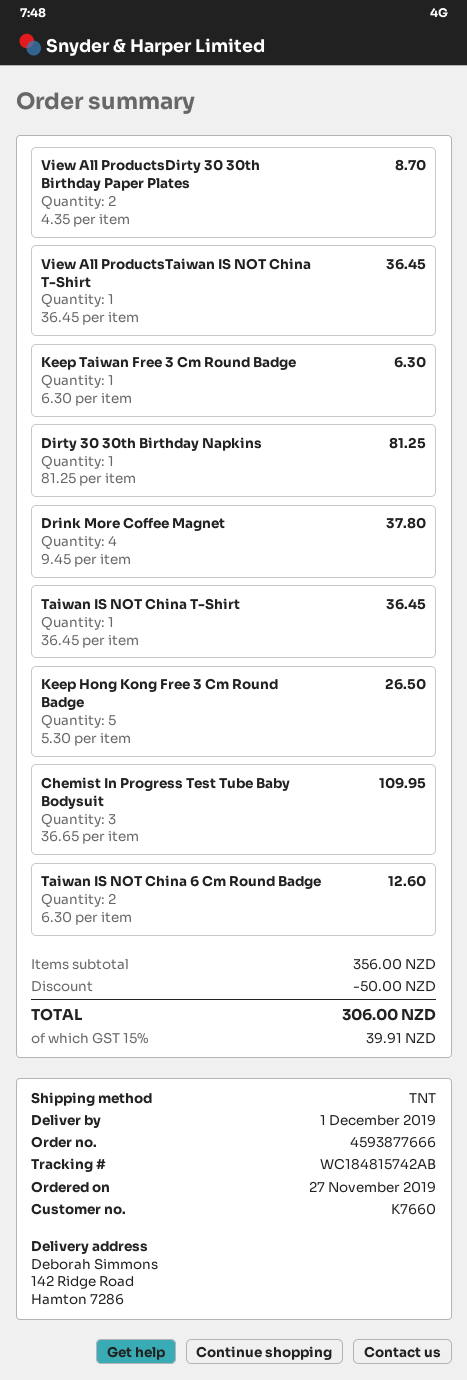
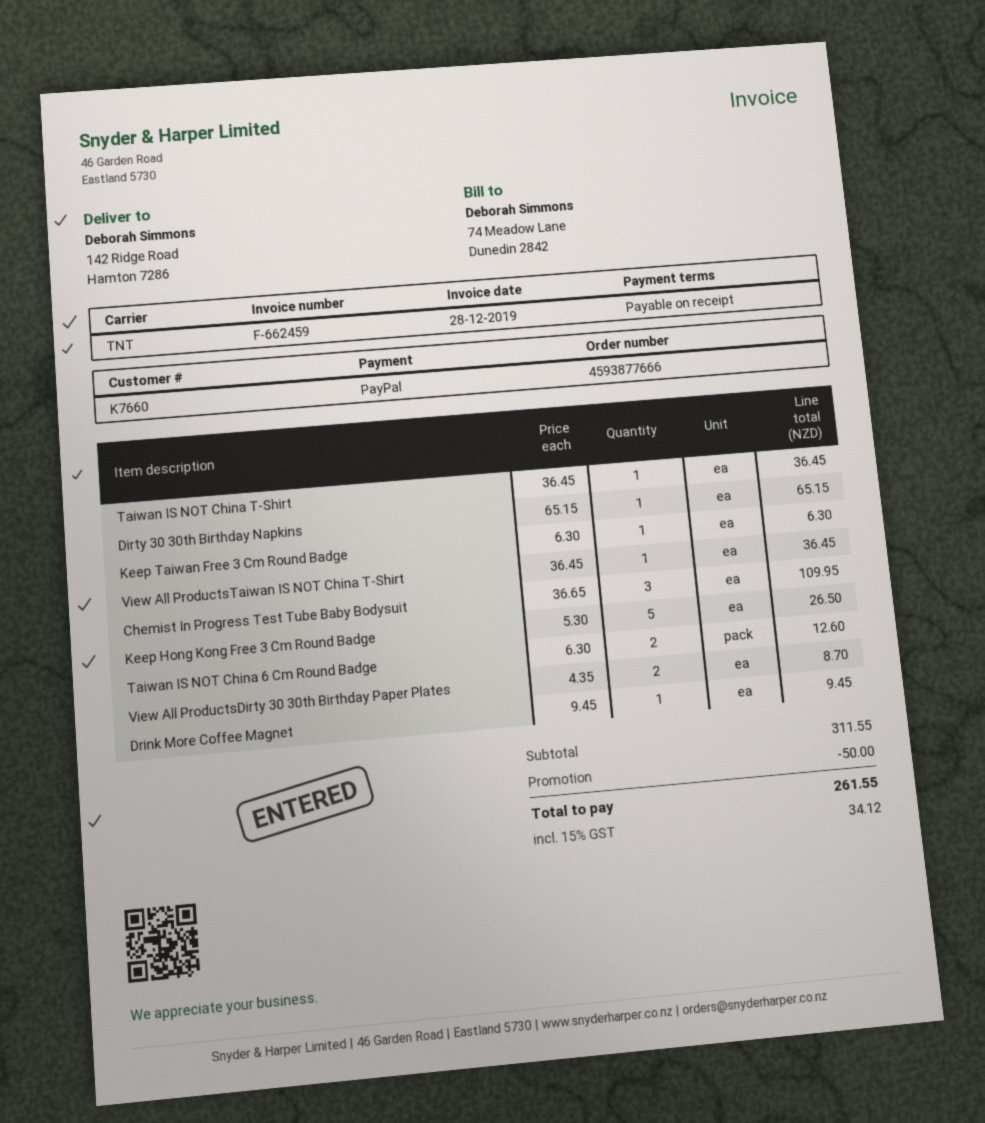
Dirty 30 30th Birthday Napkins: 1 x 81.25 = 81.25 -> 1 x 65.15 = 65.15
Drink More Coffee Magnet: 4 x 9.45 = 37.80 -> 1 x 9.45 = 9.45
subtotal: 356.00 -> 311.55
tax: 15% = 39.91 -> 15% = 34.12
total: 306.00 -> 261.55

